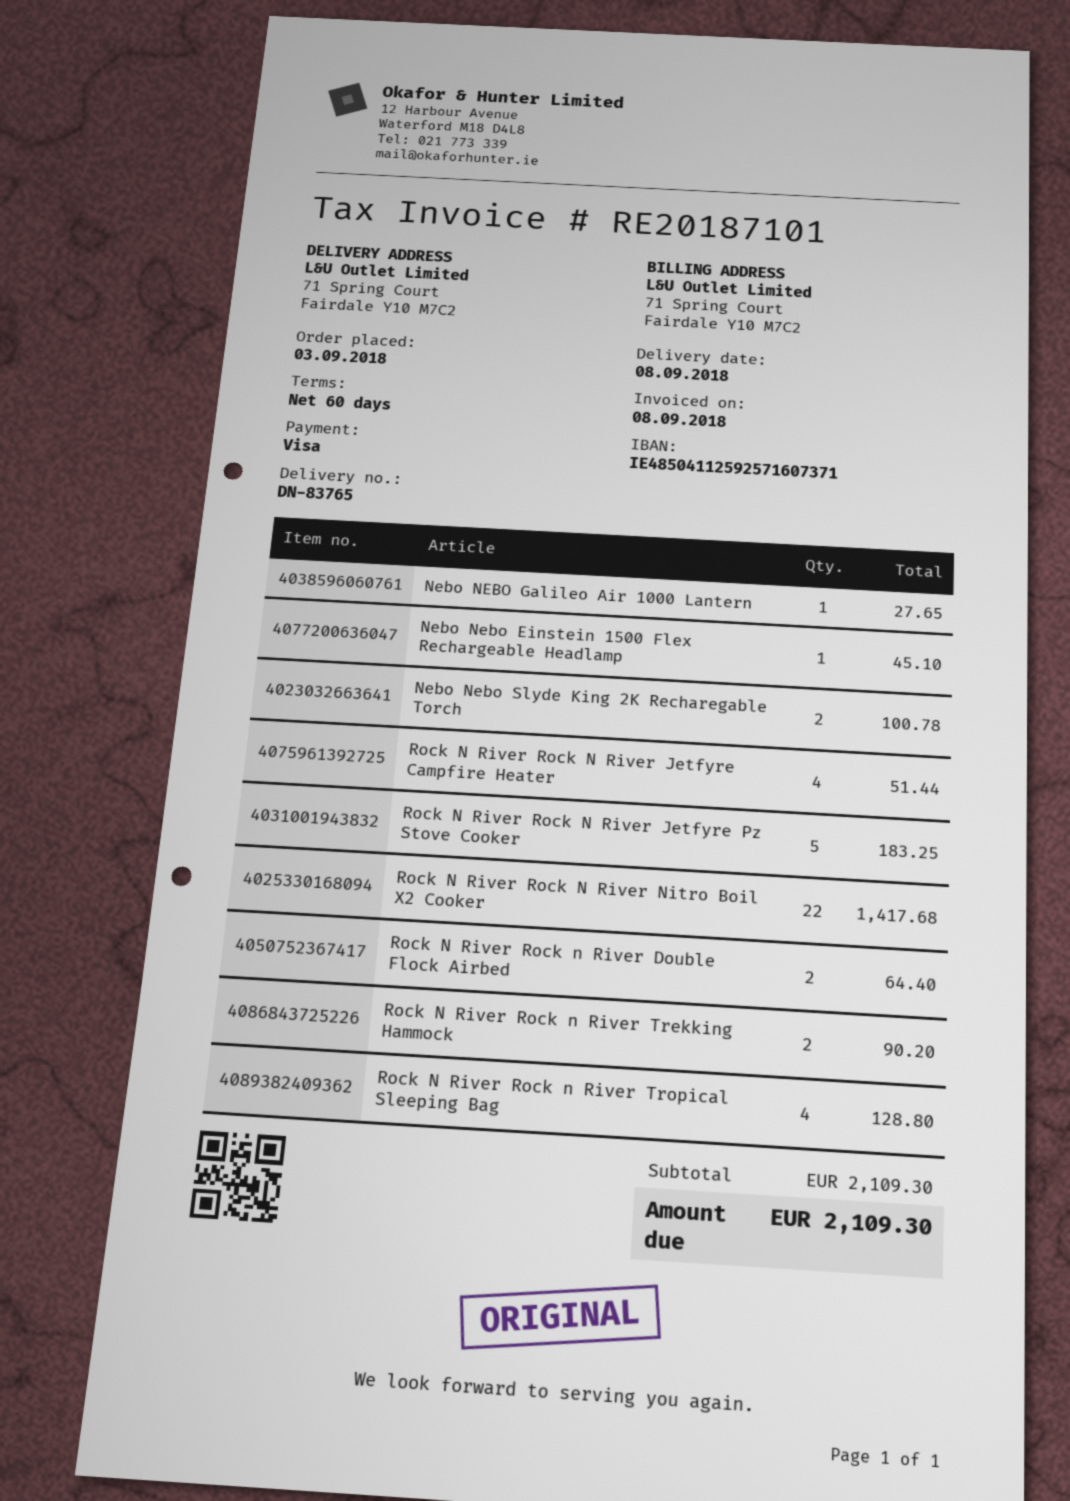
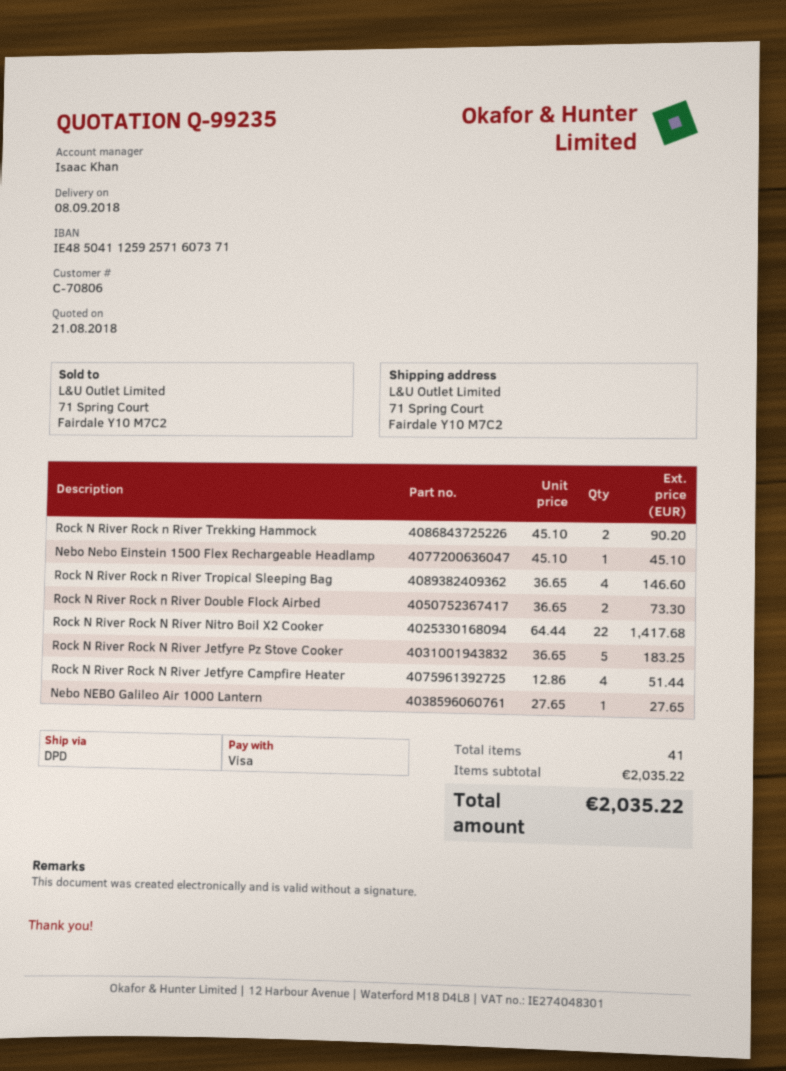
Nebo Nebo Slyde King 2K Recharegable Torch: 2 for 100.78 -> none
Rock N River Rock n River Double Flock Airbed: 2 for 64.40 -> 2 for 73.30
Rock N River Rock n River Tropical Sleeping Bag: 4 for 128.80 -> 4 for 146.60
subtotal: 2109.30 -> 2035.22
total: 2109.30 -> 2035.22

